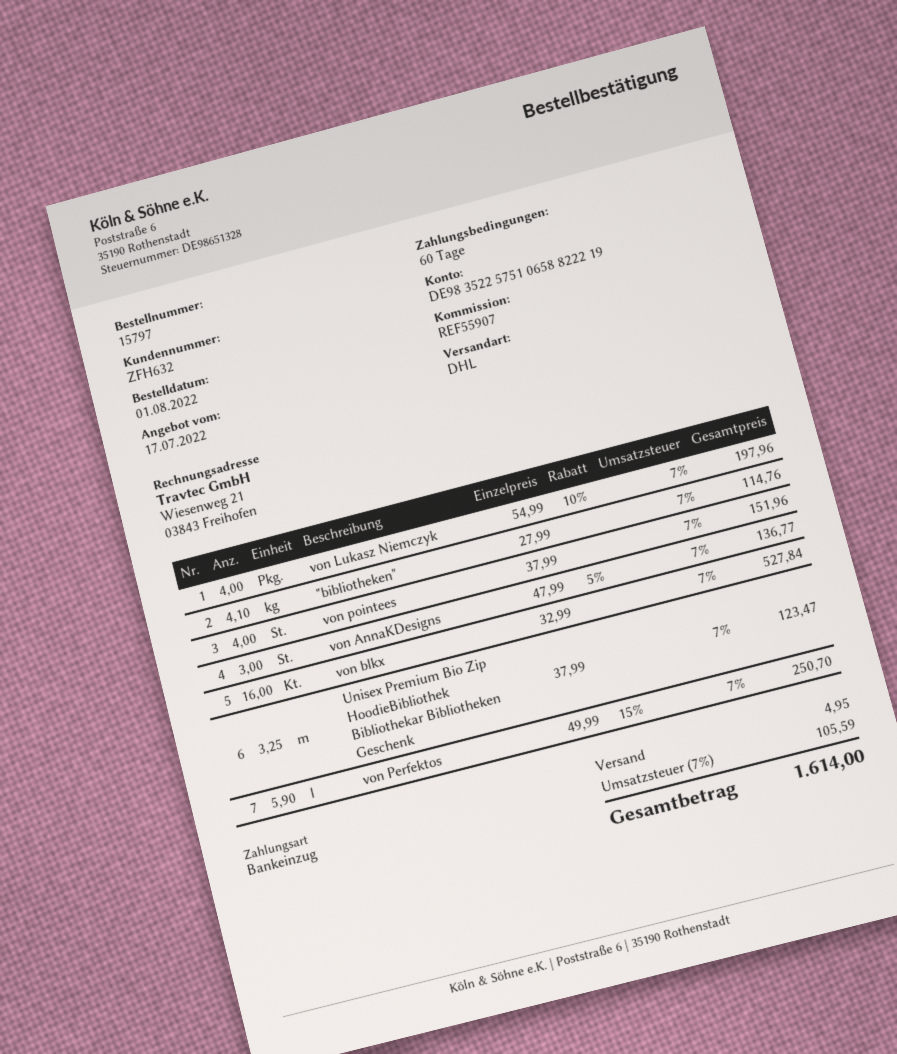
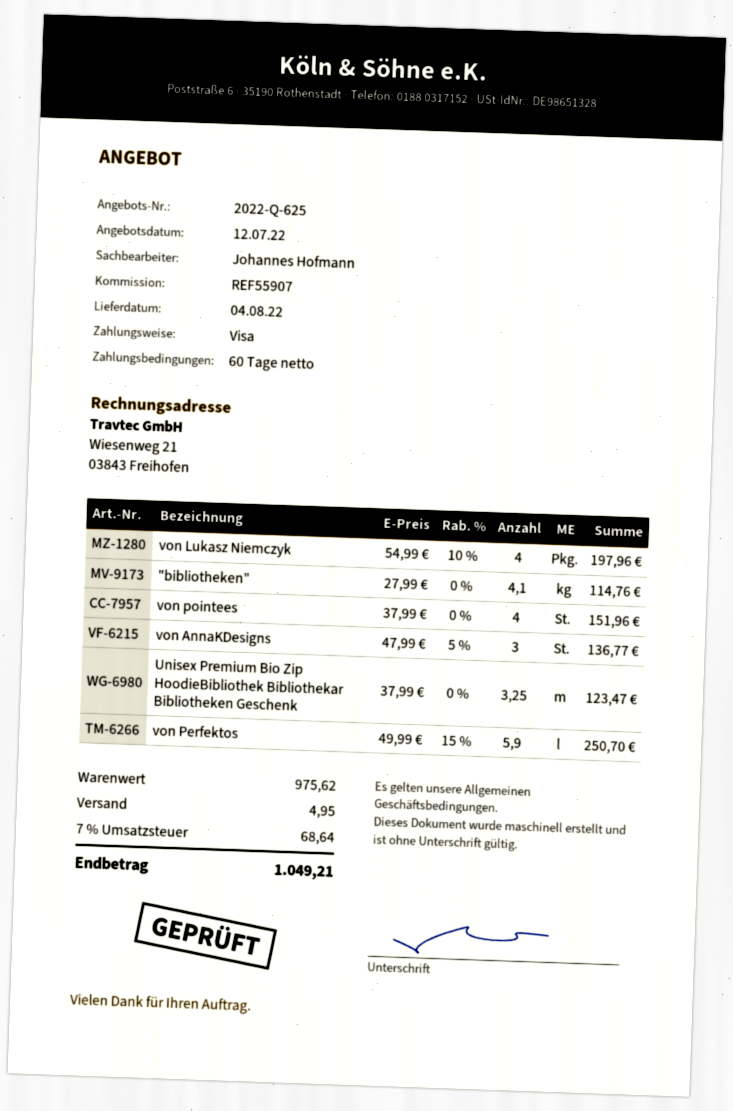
quote date: 2022-07-17 -> 2022-07-12
payment method: direct debit -> Visa
von blkx: 16 x 32.99 = 527.84 -> none
tax: 7% = 105.59 -> 7% = 68.64
total: 1614.00 -> 1049.21

